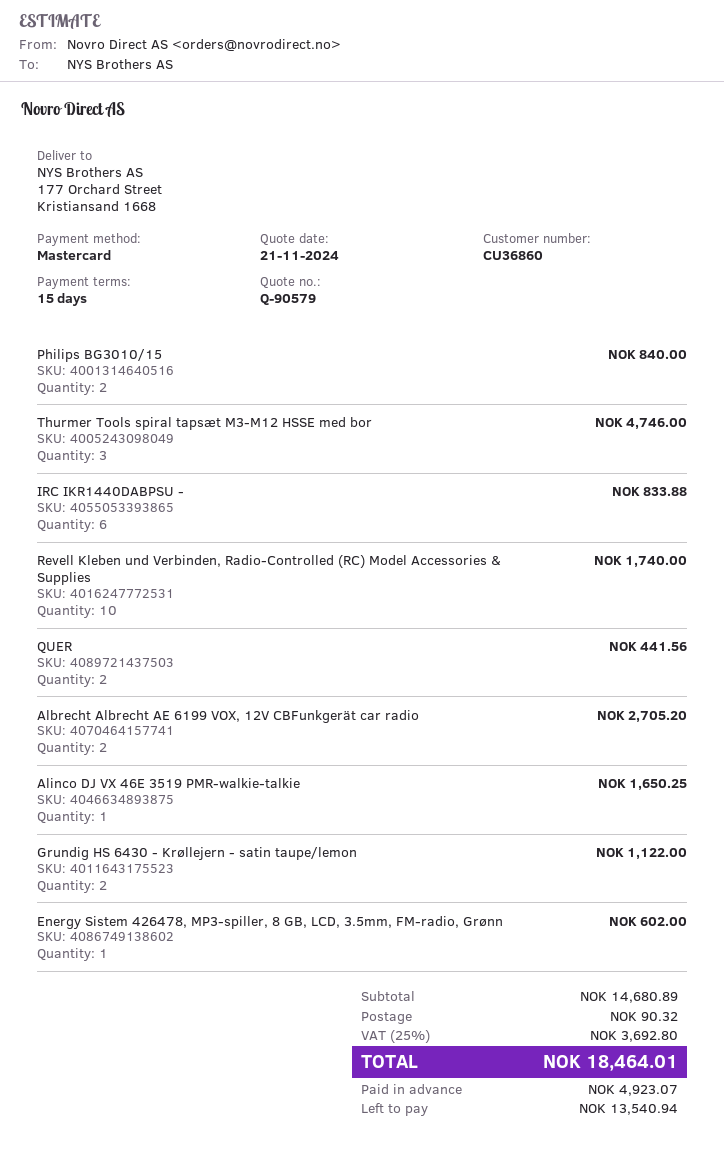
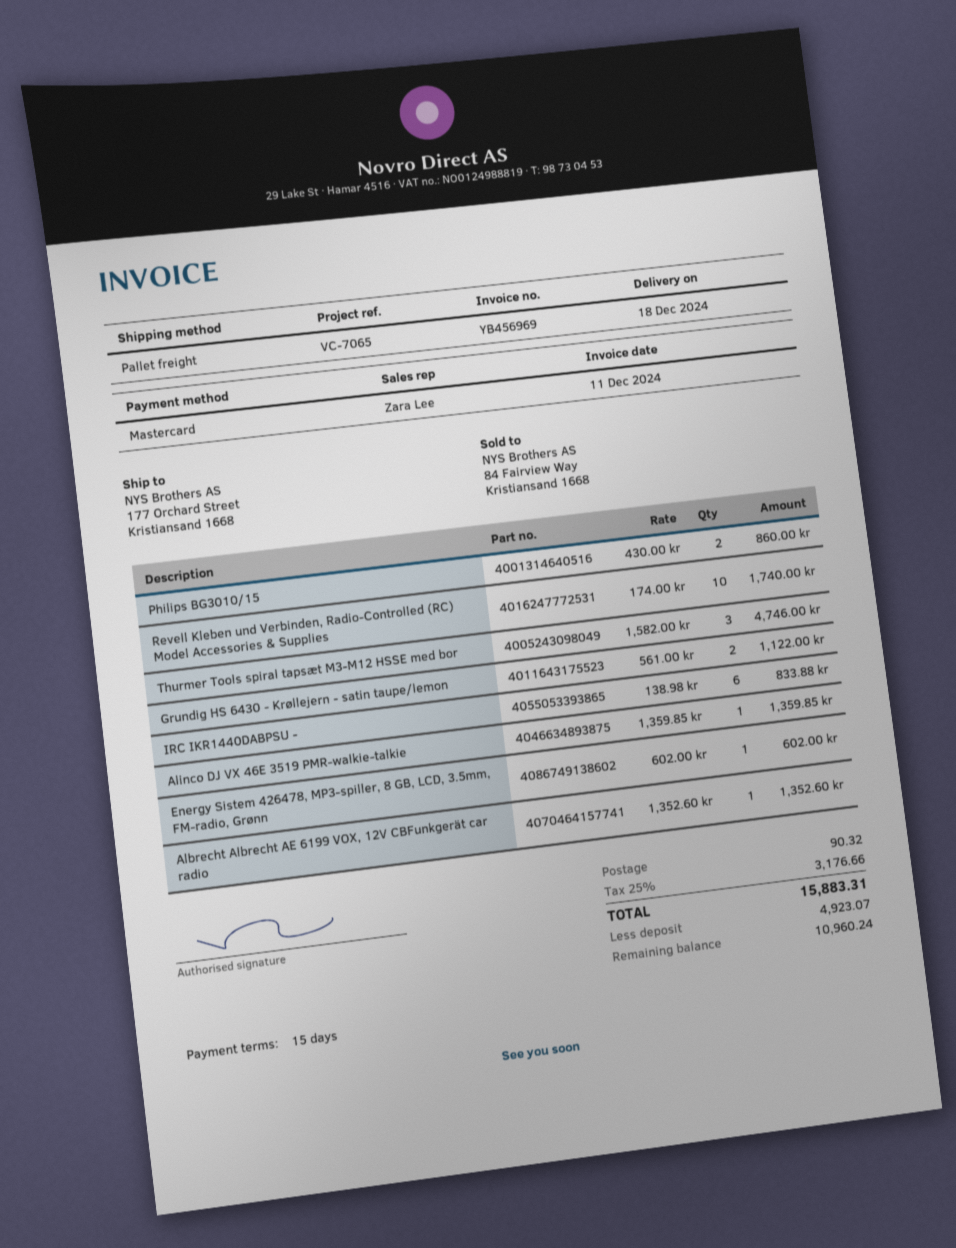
Philips BG3010/15: 2 for 840.00 -> 2 for 860.00
QUER: 2 for 441.56 -> none
Albrecht Albrecht AE 6199 VOX, 12V CBFunkgerät car radio: 2 for 2705.20 -> 1 for 1352.60
Alinco DJ VX 46E 3519 PMR-walkie-talkie: 1 for 1650.25 -> 1 for 1359.85
tax: 25% = 3692.80 -> 25% = 3176.66
total: 18464.01 -> 15883.31
balance: 13540.94 -> 10960.24

